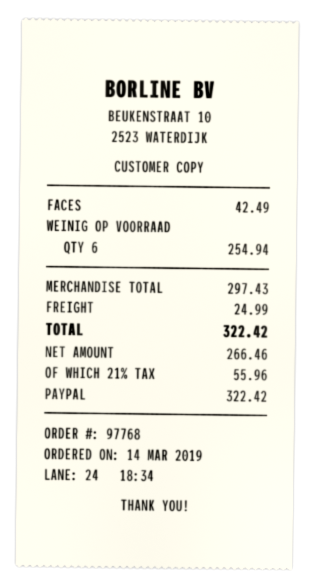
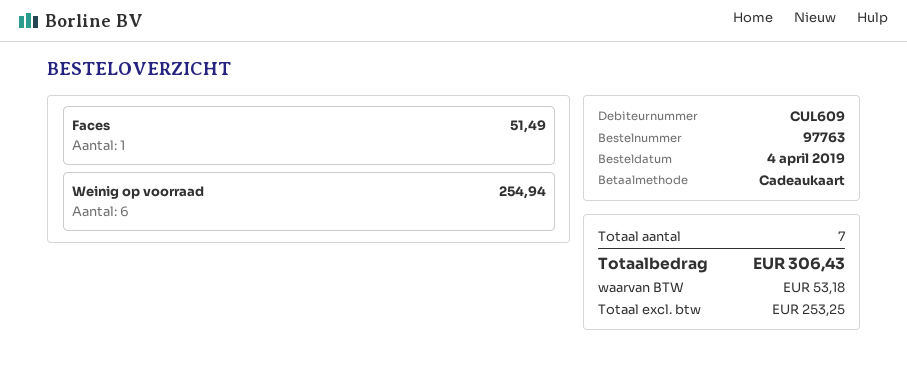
order number: 97768 -> 97763
order date: 2019-03-14 -> 2019-04-04
payment method: PayPal -> gift card
FACES: 1 for 42.49 -> 1 for 51.49
shipping: 24.99 -> none
net: 266.46 -> 253.25
tax: 55.96 -> 53.18
total: 322.42 -> 306.43

